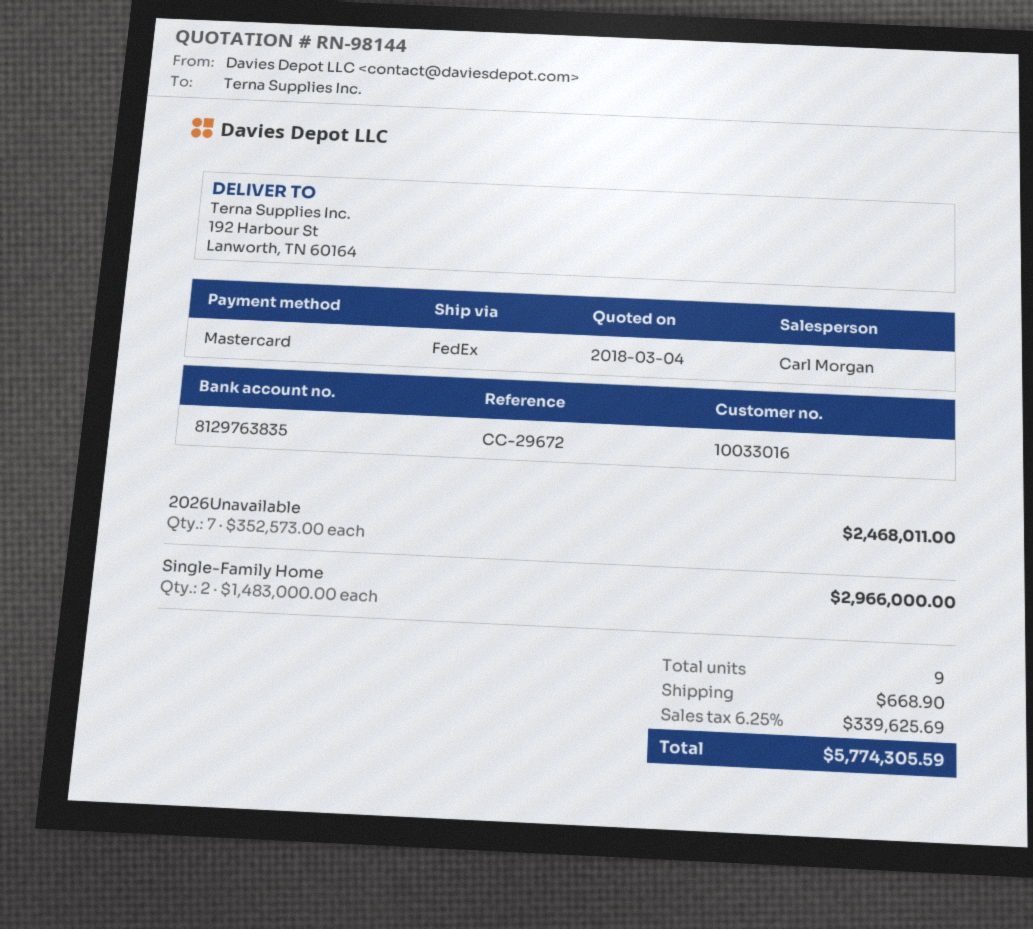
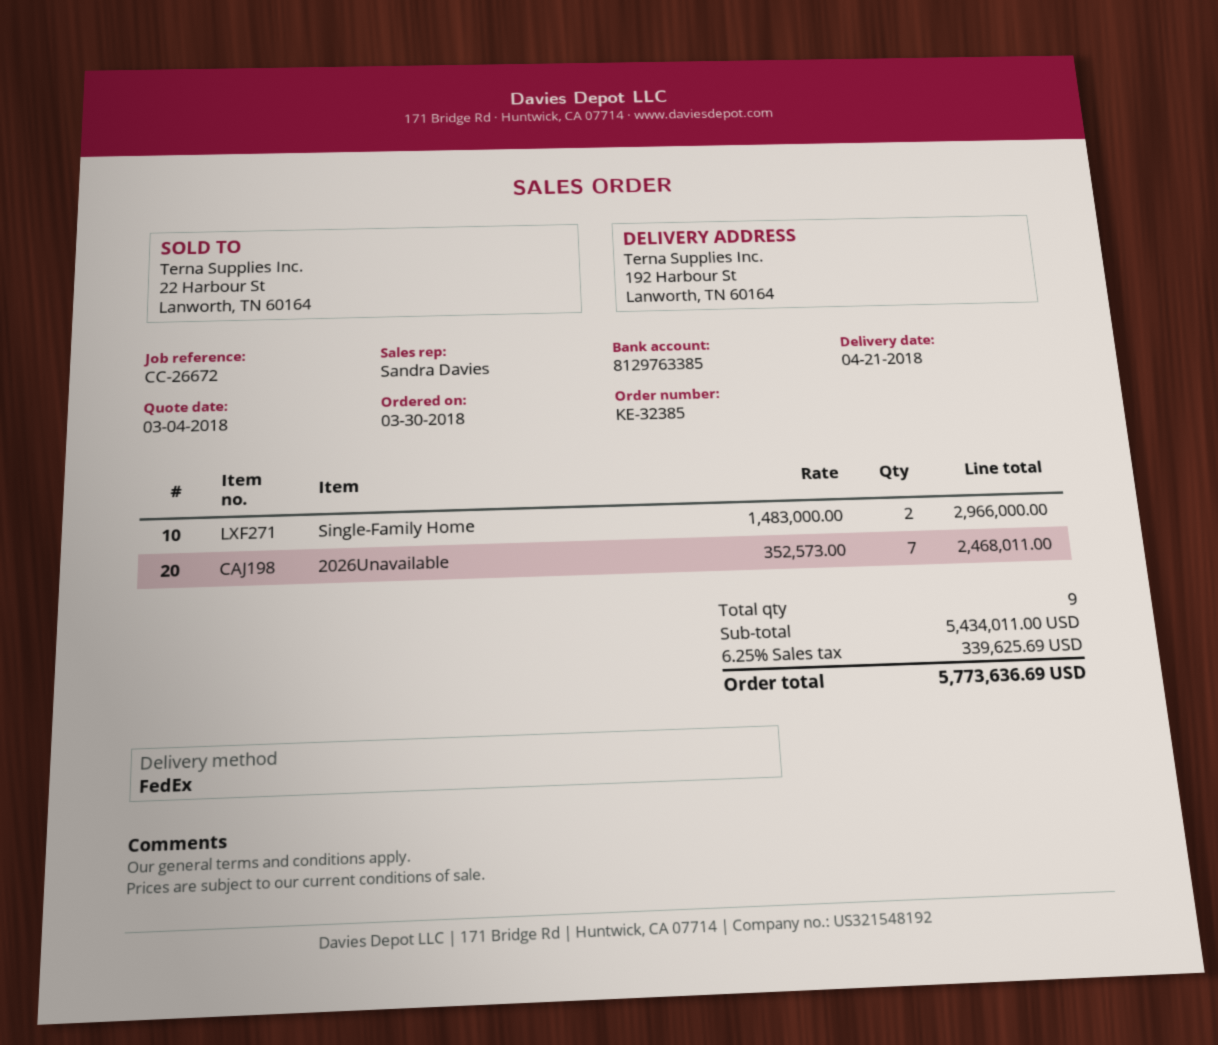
reference: CC-29672 -> CC-26672
sales rep: Carl Morgan -> Sandra Davies
bank account: 8129763835 -> 8129763385
shipping: 668.90 -> none
total: 5774305.59 -> 5773636.69

